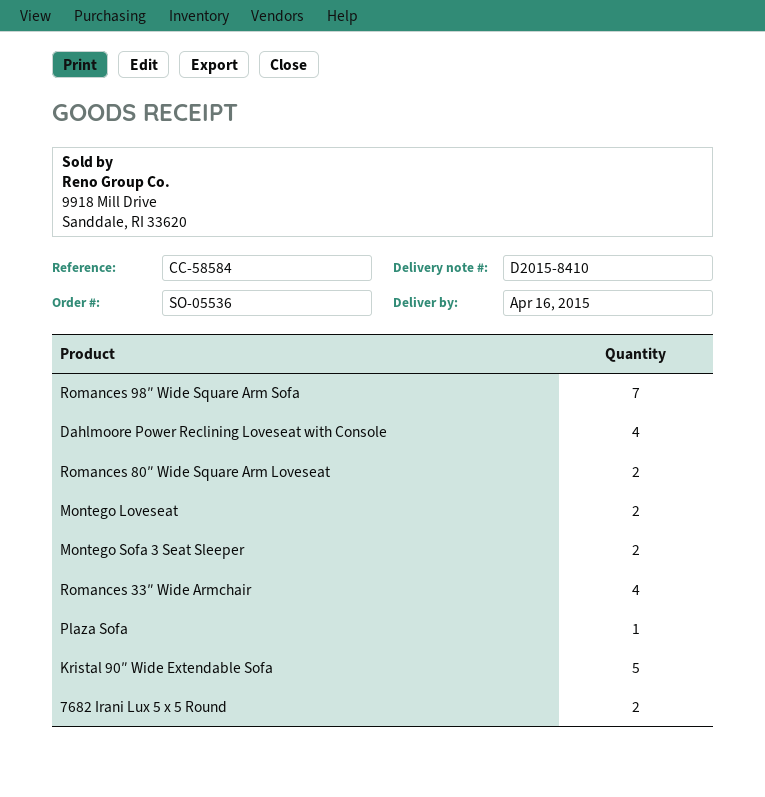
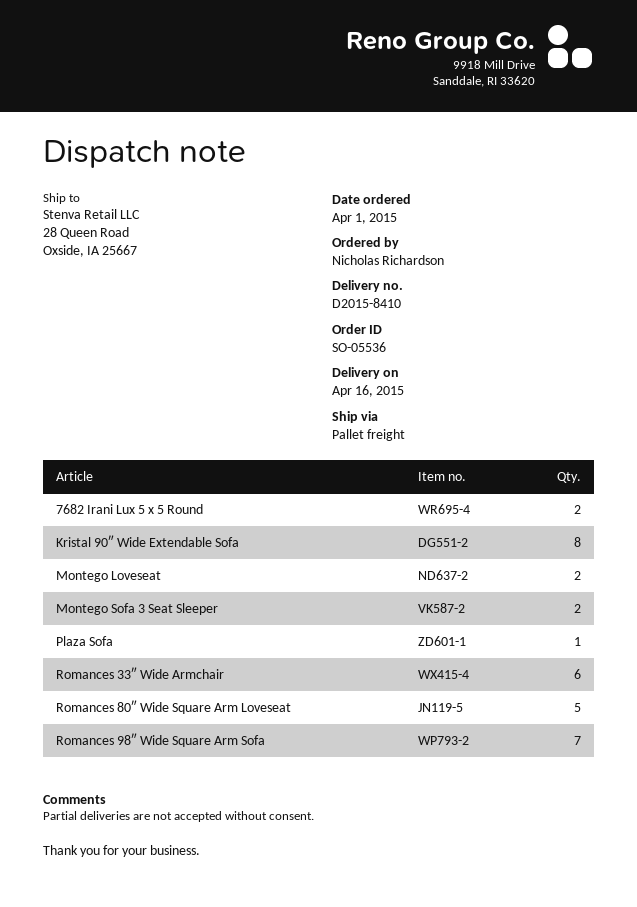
Dahlmoore Power Reclining Loveseat with Console: 4 -> none
Romances 80″ Wide Square Arm Loveseat: 2 -> 5
Romances 33″ Wide Armchair: 4 -> 6
Kristal 90″ Wide Extendable Sofa: 5 -> 8

